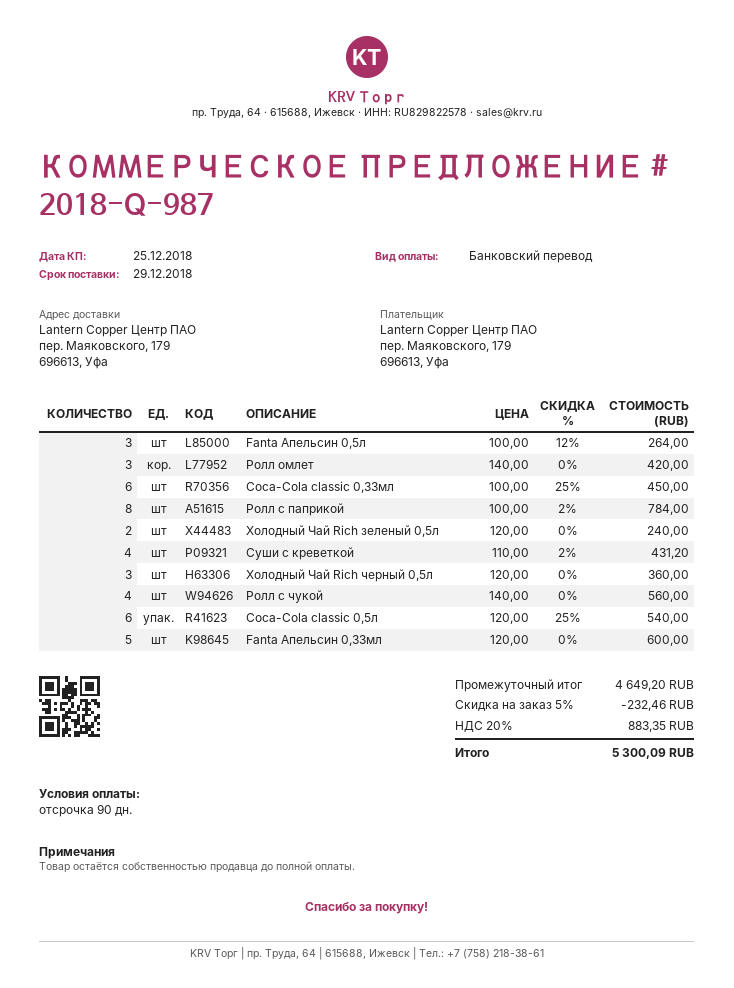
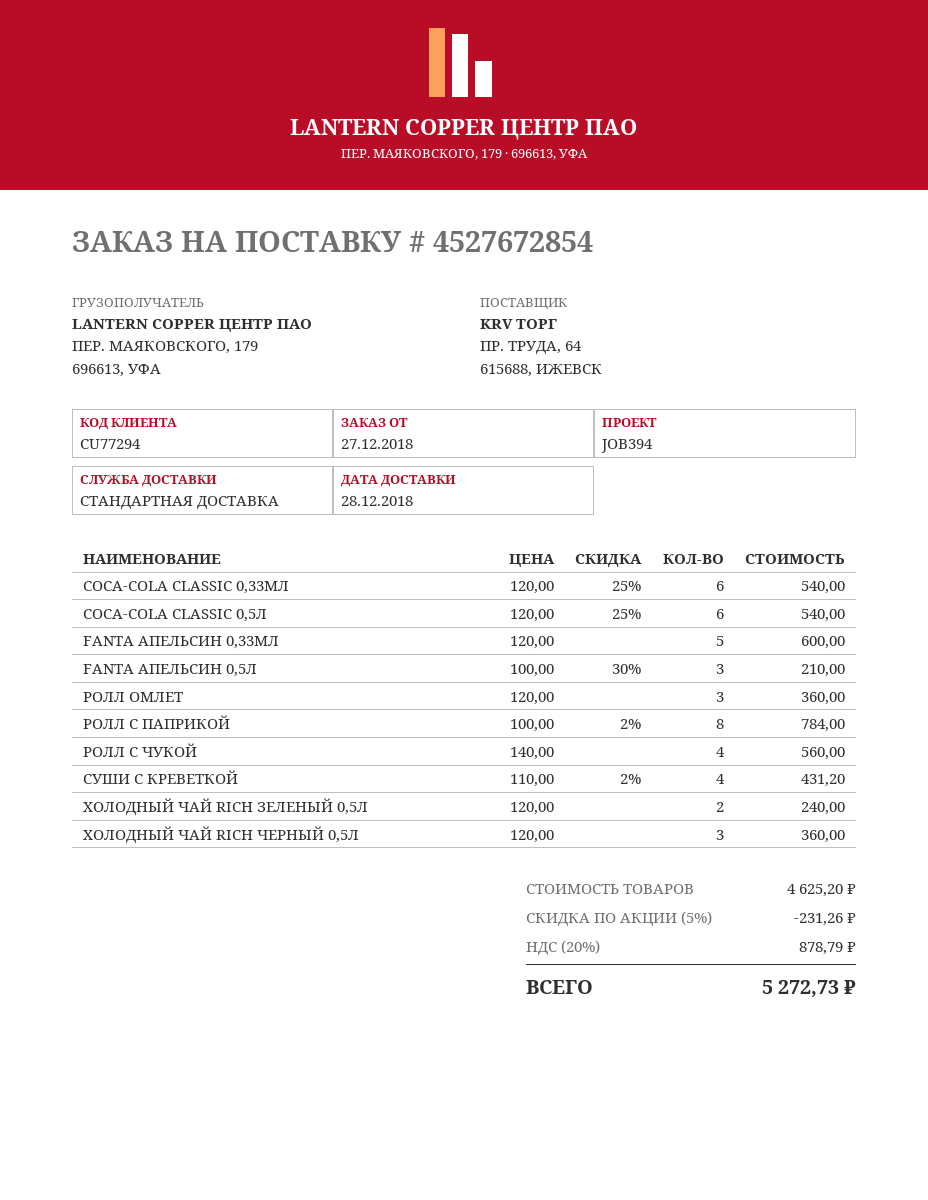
delivery date: 2018-12-29 -> 2018-12-28
Fanta Апельсин 0,5л: 3 x 100.00 - 12% = 264.00 -> 3 x 100.00 - 30% = 210.00
Ролл омлет: 3 x 140.00 = 420.00 -> 3 x 120.00 = 360.00
Coca-Сola classic 0,33мл: 6 x 100.00 - 25% = 450.00 -> 6 x 120.00 - 25% = 540.00
subtotal: 4649.20 -> 4625.20
discount: 5% = 232.46 -> 5% = 231.26
tax: 20% = 883.35 -> 20% = 878.79
total: 5300.09 -> 5272.73

